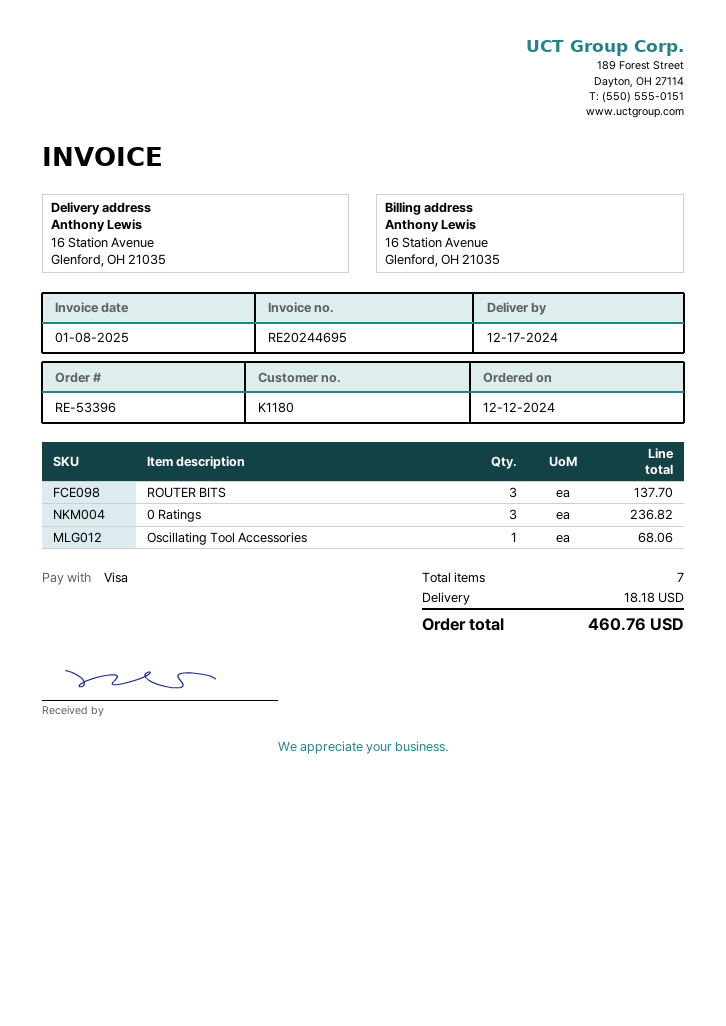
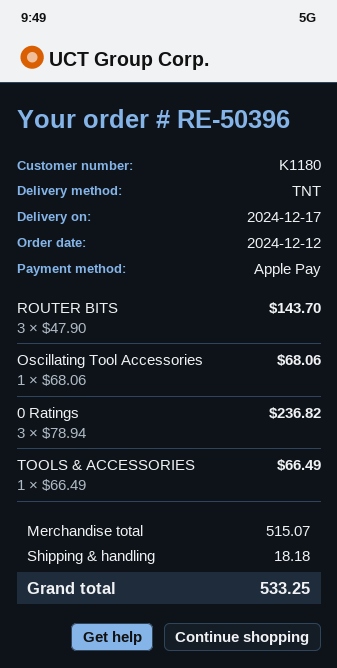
order number: RE-53396 -> RE-50396
payment method: Visa -> Apple Pay
ROUTER BITS: 3 for 137.70 -> 3 for 143.70
TOOLS & ACCESSORIES: none -> 1 for 66.49
total: 460.76 -> 533.25

